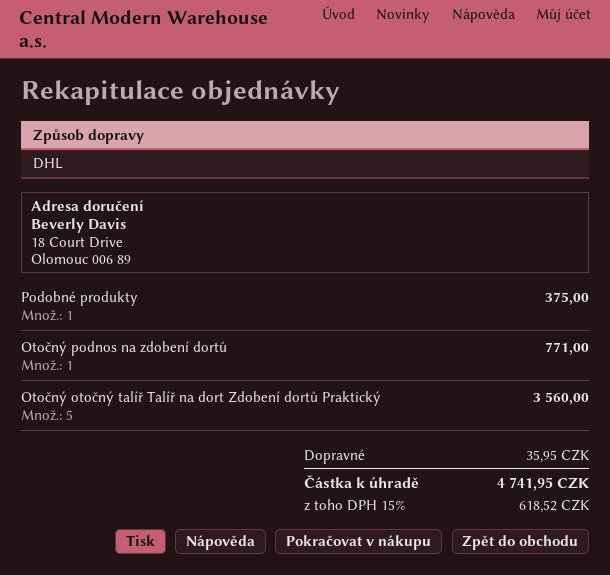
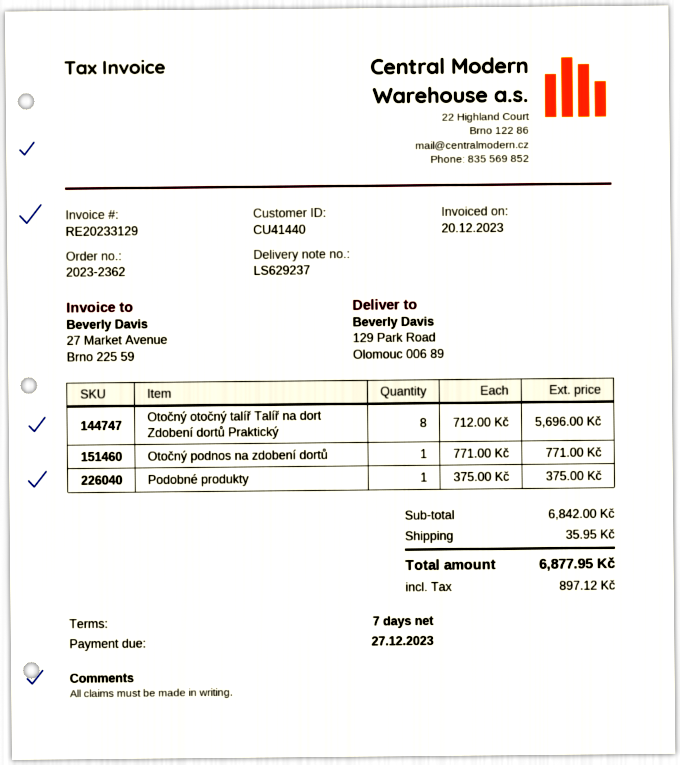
ship to: 18 Court Drive, Olomouc 006 89 -> 129 Park Road, Olomouc 006 89
Otočný otočný talíř Talíř na dort Zdobení dortů Praktický: 5 for 3560.00 -> 8 for 5696.00
tax: 618.52 -> 897.12
total: 4741.95 -> 6877.95

